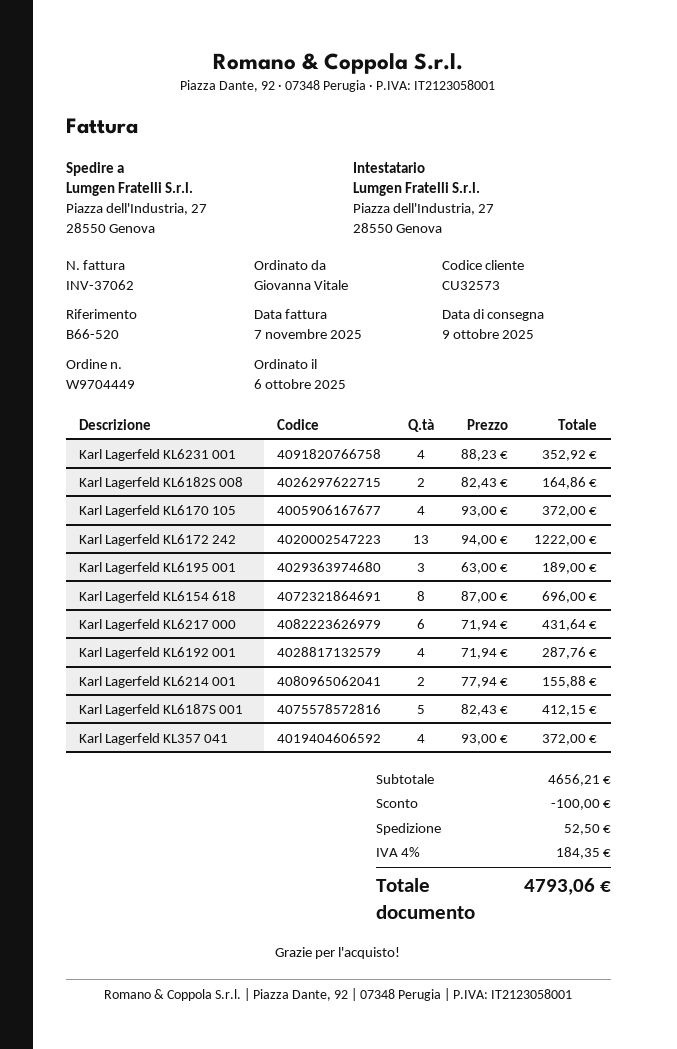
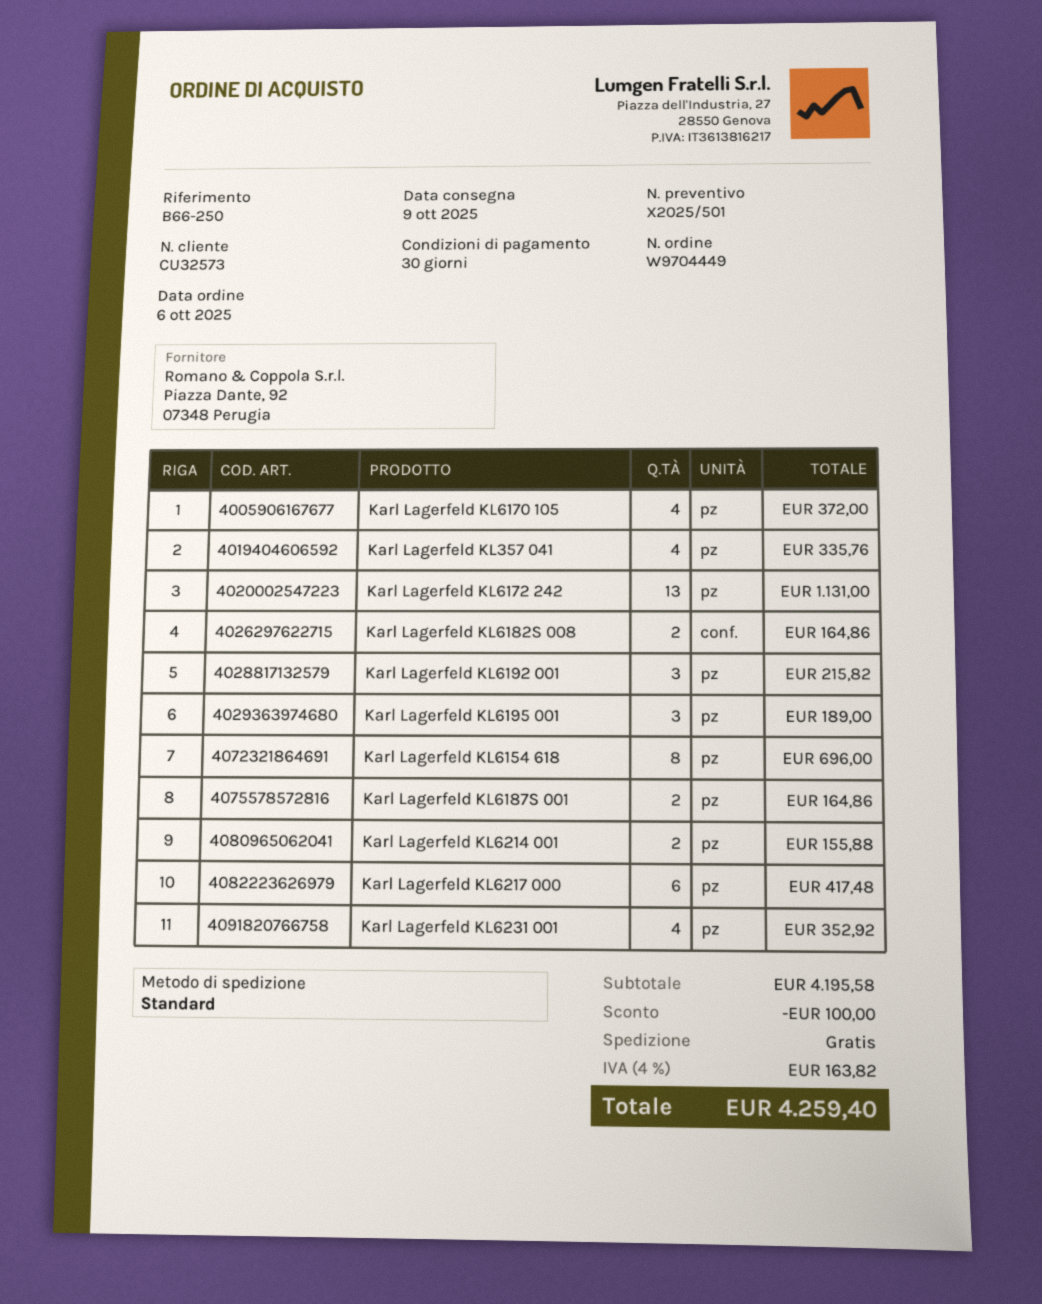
reference: B66-520 -> B66-250
Karl Lagerfeld KL6172 242: 13 for 1222.00 -> 13 for 1131.00
Karl Lagerfeld KL6217 000: 6 for 431.64 -> 6 for 417.48
Karl Lagerfeld KL6192 001: 4 for 287.76 -> 3 for 215.82
Karl Lagerfeld KL6187S 001: 5 for 412.15 -> 2 for 164.86
Karl Lagerfeld KL357 041: 4 for 372.00 -> 4 for 335.76
subtotal: 4656.21 -> 4195.58
shipping: 52.50 -> 0.00
tax: 4% = 184.35 -> 4% = 163.82
total: 4793.06 -> 4259.40

